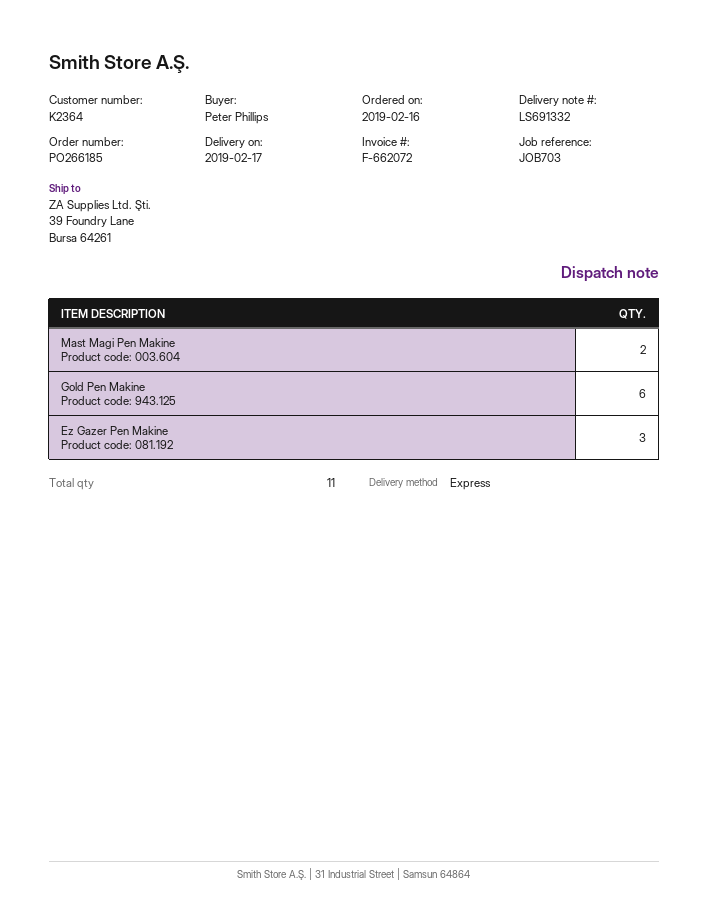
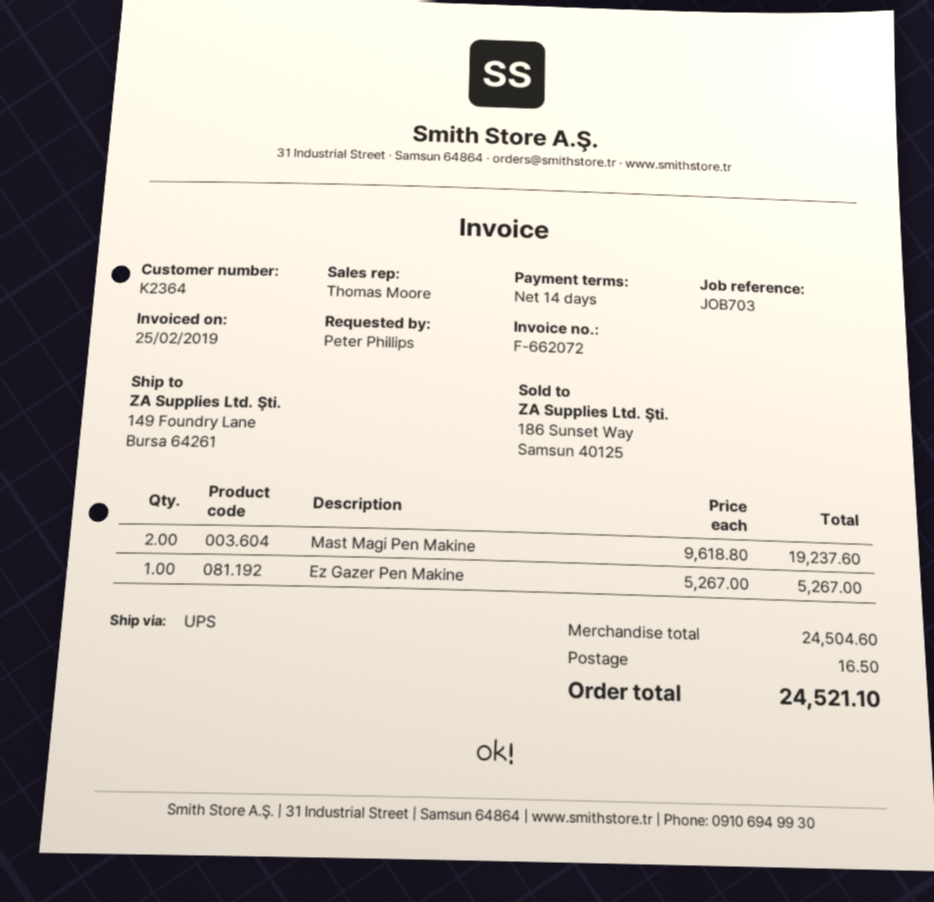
shipping method: express -> UPS
ship to: 39 Foundry Lane, Bursa 64261 -> 149 Foundry Lane, Bursa 64261
Gold Pen Makine: 6 -> none
Ez Gazer Pen Makine: 3 -> 1

